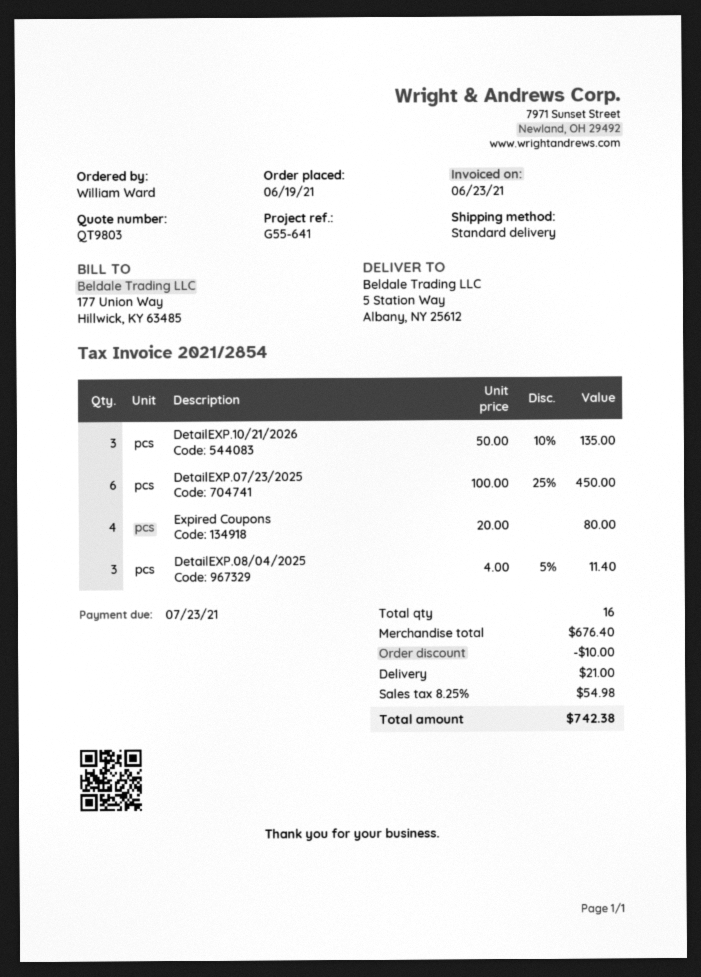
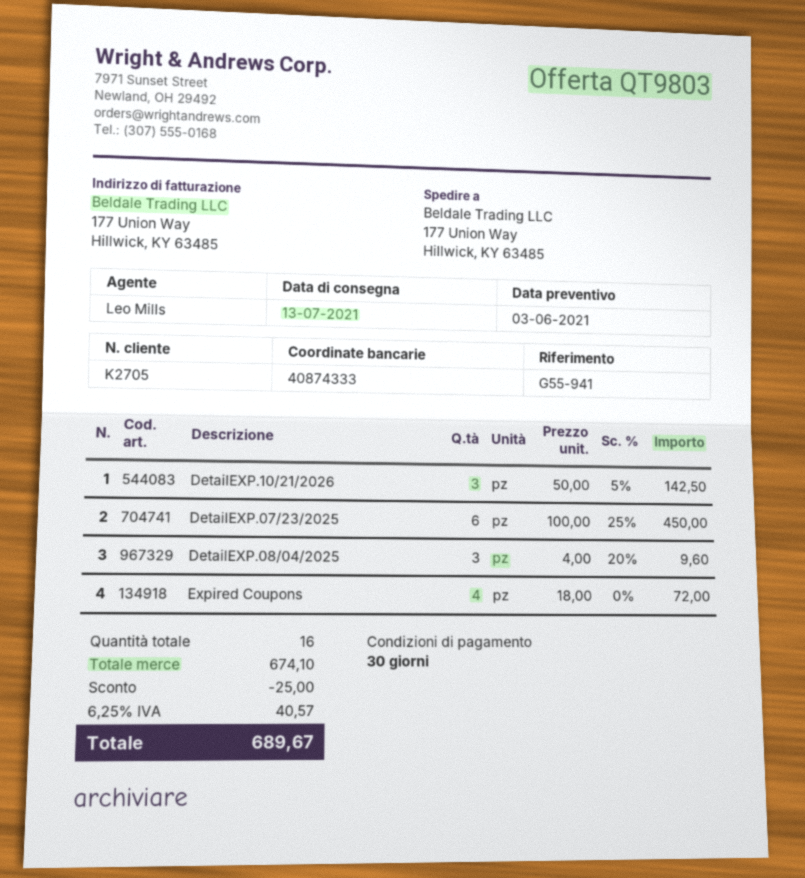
reference: G55-641 -> G55-941
ship to: 5 Station Way, Albany, NY 25612 -> 177 Union Way, Hillwick, KY 63485
DetailEXP.10/21/2026: 3 x 50.00 - 10% = 135.00 -> 3 x 50.00 - 5% = 142.50
Expired Coupons: 4 x 20.00 = 80.00 -> 4 x 18.00 = 72.00
DetailEXP.08/04/2025: 3 x 4.00 - 5% = 11.40 -> 3 x 4.00 - 20% = 9.60
subtotal: 676.40 -> 674.10
discount: 10.00 -> 25.00
shipping: 21.00 -> none
tax: 8.25% = 54.98 -> 6.25% = 40.57
total: 742.38 -> 689.67

